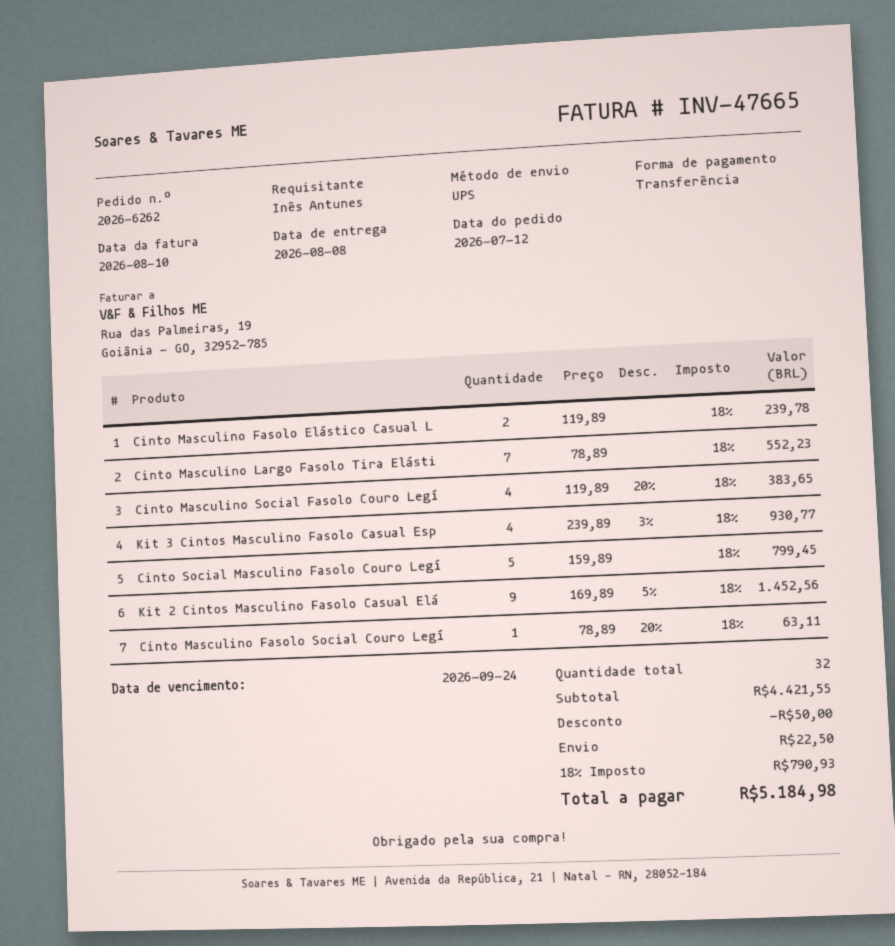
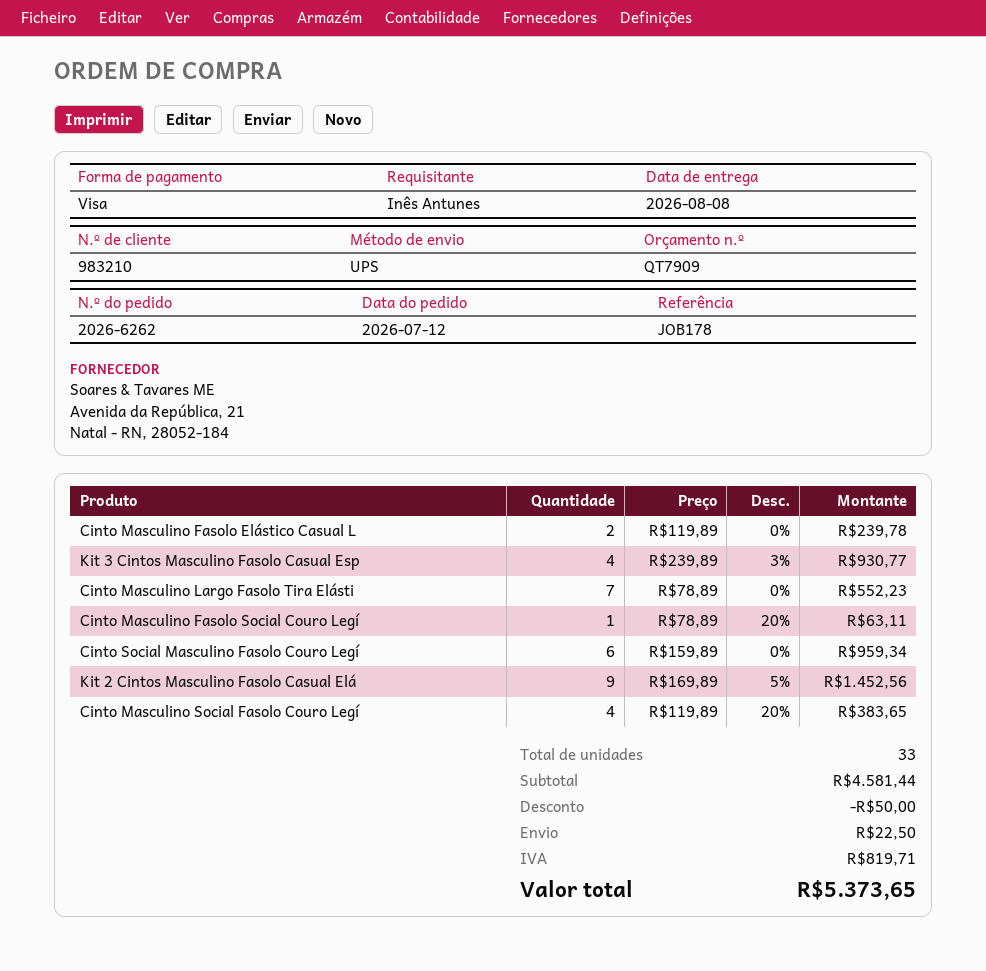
payment method: bank transfer -> Visa
Cinto Social Masculino Fasolo Couro Legí: 5 x 159.89 = 799.45 -> 6 x 159.89 = 959.34
total quantity: 32 -> 33
subtotal: 4421.55 -> 4581.44
tax: 790.93 -> 819.71
total: 5184.98 -> 5373.65

